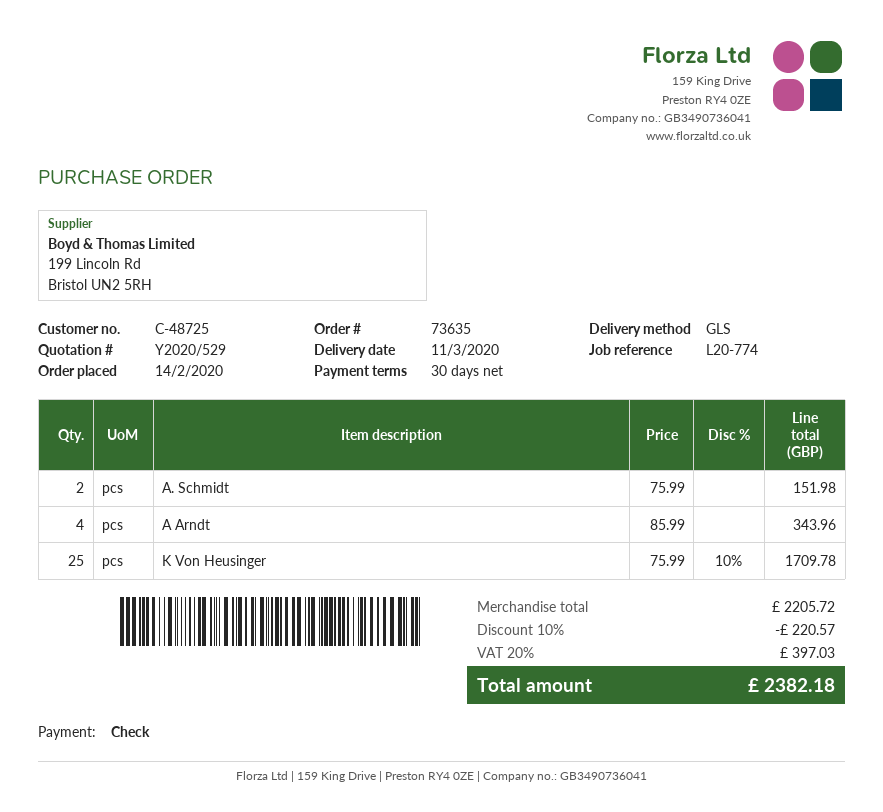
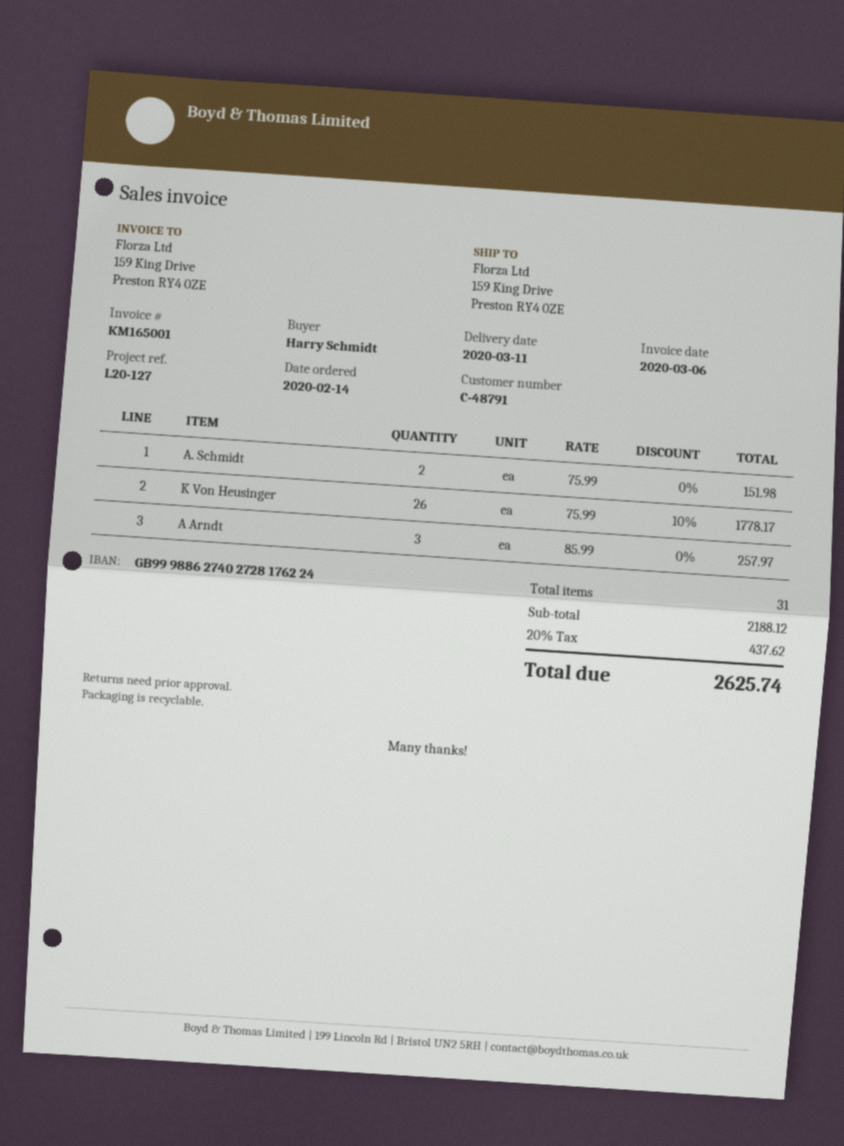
customer number: C-48725 -> C-48791
reference: L20-774 -> L20-127
A Arndt: 4 x 85.99 = 343.96 -> 3 x 85.99 = 257.97
K Von Heusinger: 25 x 75.99 - 10% = 1709.78 -> 26 x 75.99 - 10% = 1778.17
subtotal: 2205.72 -> 2188.12
discount: 10% = 220.57 -> none
tax: 20% = 397.03 -> 20% = 437.62
total: 2382.18 -> 2625.74

